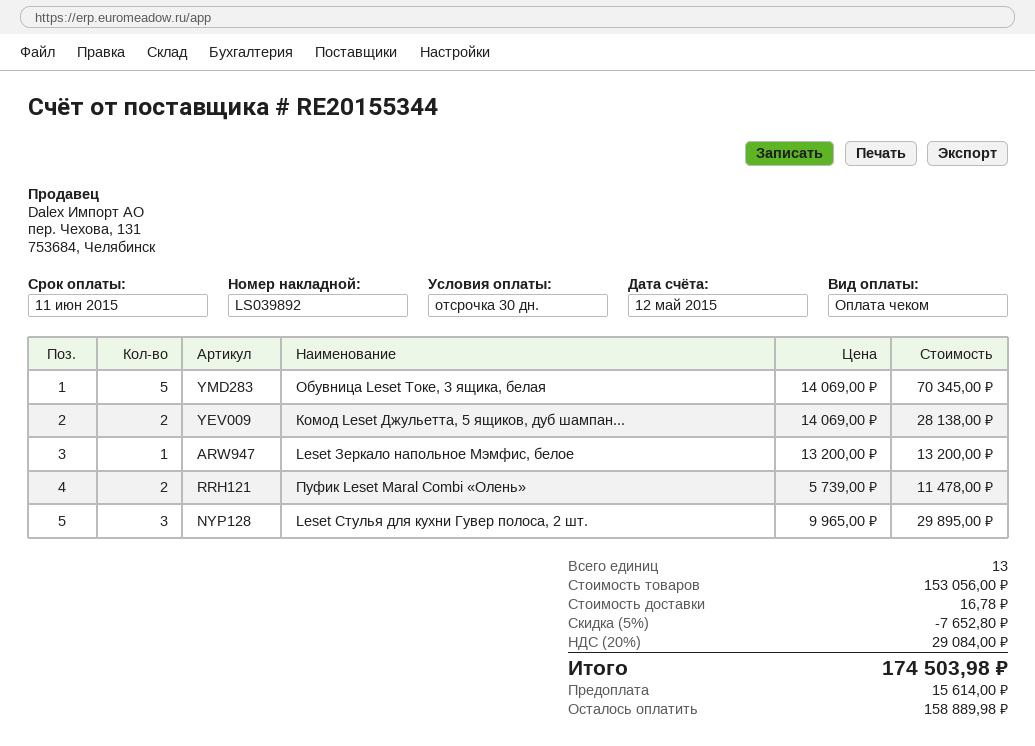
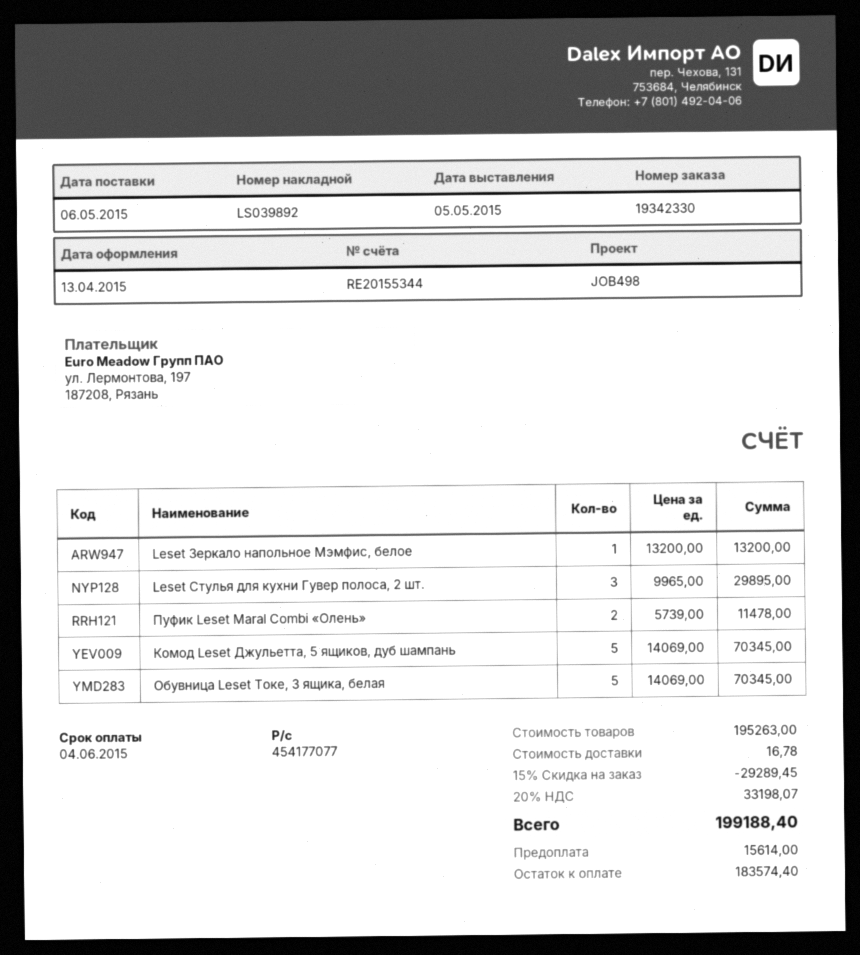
invoice date: 2015-05-12 -> 2015-05-05
due date: 2015-06-11 -> 2015-06-04
Комод Leset Джульетта, 5 ящиков, дуб шампан...: 2 x 14069.00 = 28138.00 -> 5 x 14069.00 = 70345.00
subtotal: 153056.00 -> 195263.00
discount: 5% = 7652.80 -> 15% = 29289.45
tax: 20% = 29084.00 -> 20% = 33198.07
total: 174503.98 -> 199188.40
balance: 158889.98 -> 183574.40

